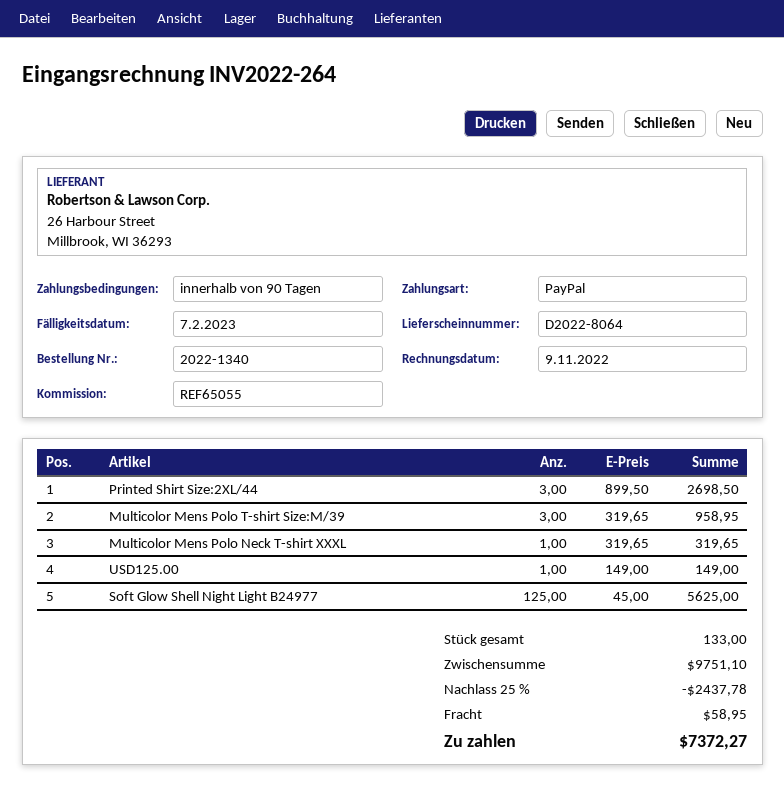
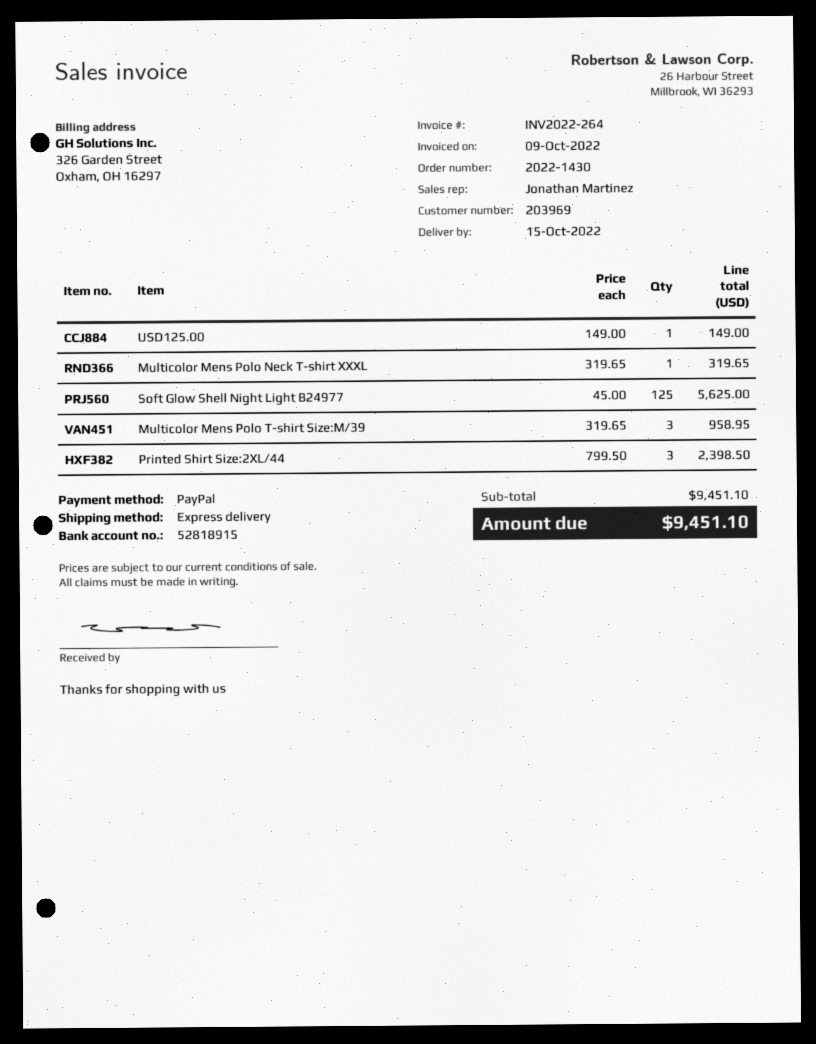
order number: 2022-1340 -> 2022-1430
invoice date: 2022-11-09 -> 2022-10-09
Printed Shirt Size:2XL/44: 3 x 899.50 = 2698.50 -> 3 x 799.50 = 2398.50
subtotal: 9751.10 -> 9451.10
discount: 25% = 2437.78 -> none
shipping: 58.95 -> none
total: 7372.27 -> 9451.10

